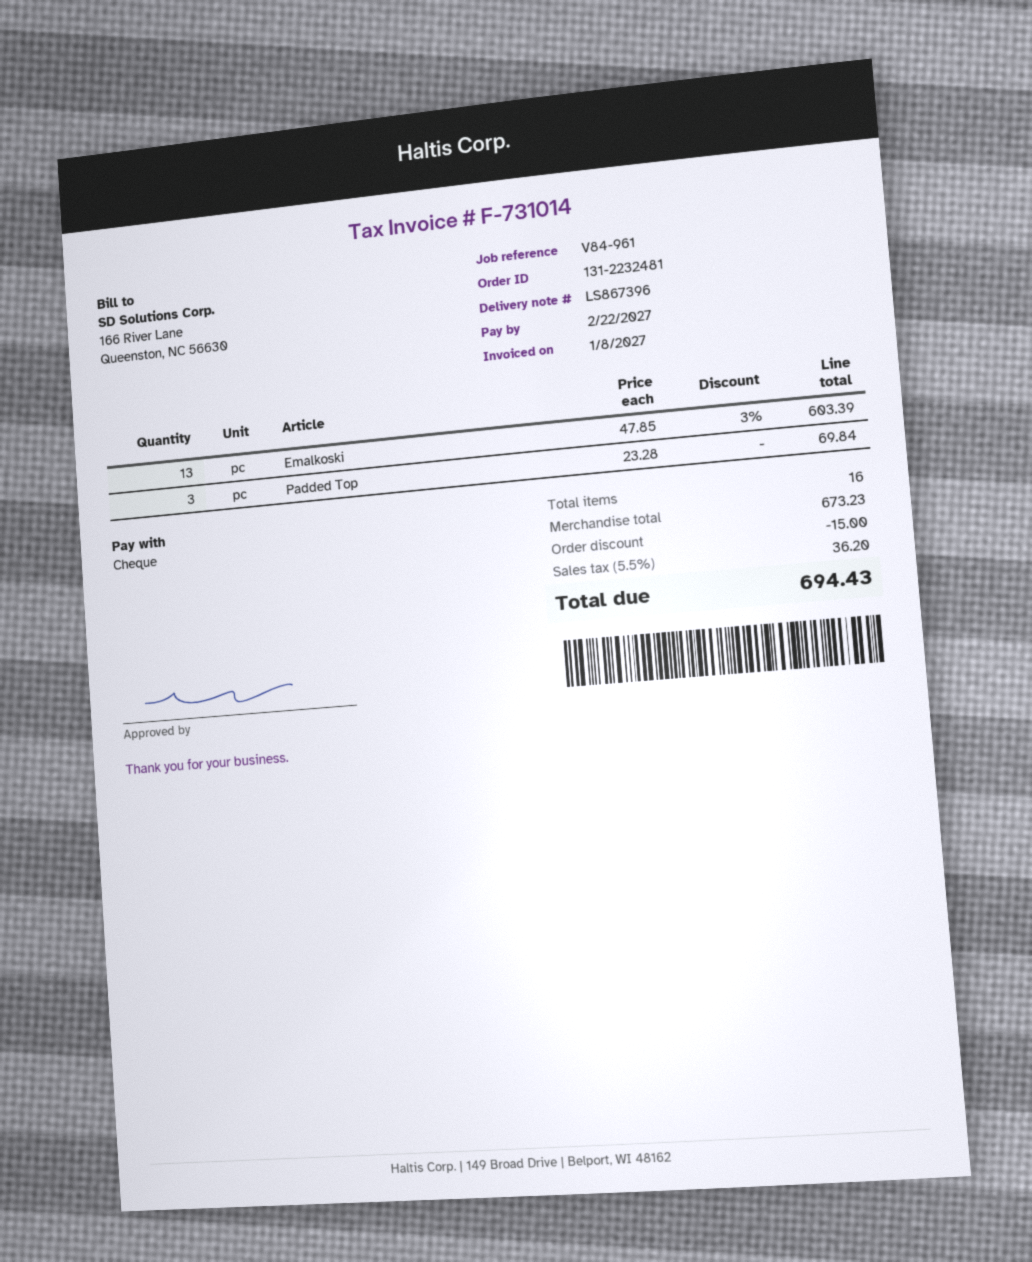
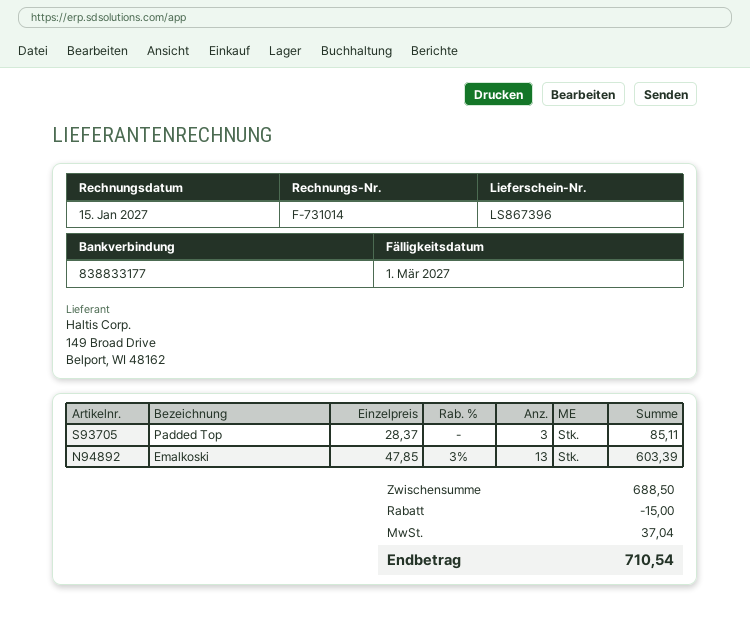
invoice date: 2027-01-08 -> 2027-01-15
due date: 2027-02-22 -> 2027-03-01
Padded Top: 3 x 23.28 = 69.84 -> 3 x 28.37 = 85.11
subtotal: 673.23 -> 688.50
tax: 36.20 -> 37.04
total: 694.43 -> 710.54

